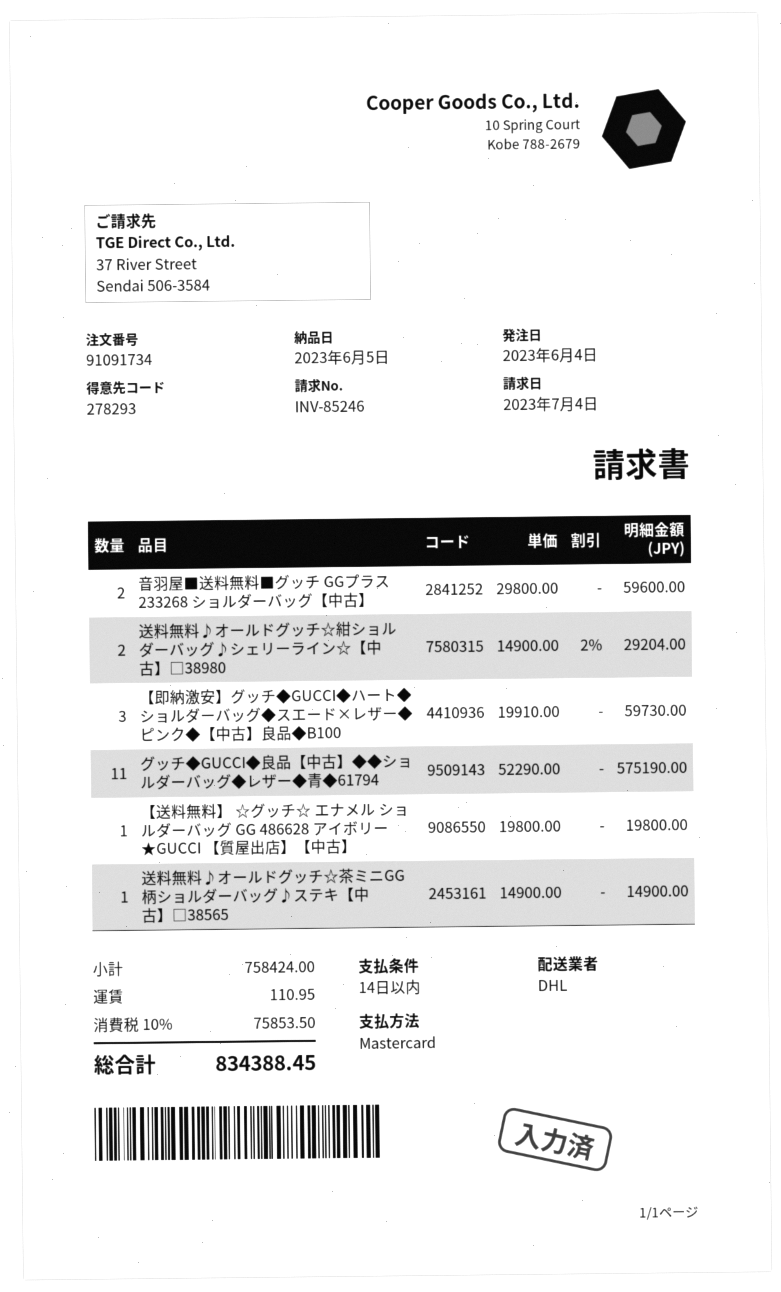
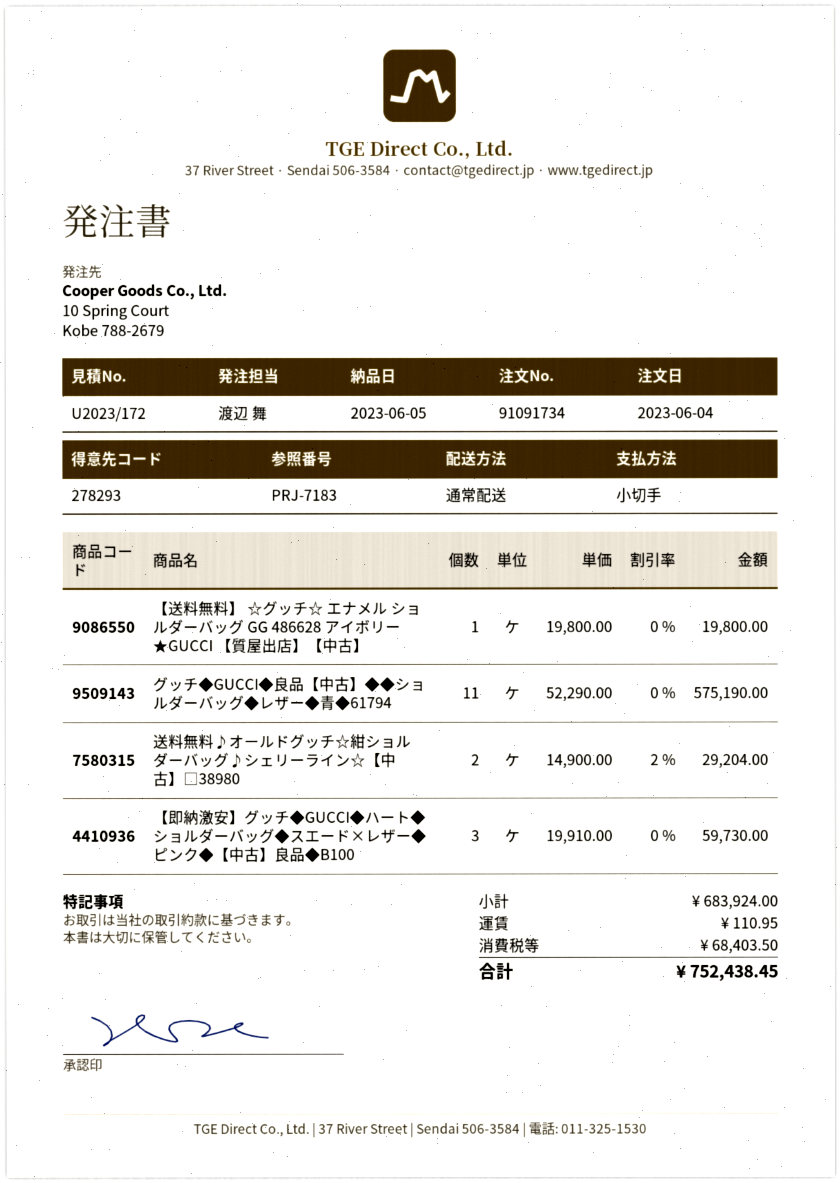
payment method: Mastercard -> cheque
shipping method: DHL -> standard
音羽屋■送料無料■グッチ GGプラス 233268 ショルダーバッグ【中古】: 2 x 29800.00 = 59600.00 -> none
送料無料♪オールドグッチ☆茶ミニGG柄ショルダーバッグ♪ステキ【中古】□38565: 1 x 14900.00 = 14900.00 -> none
subtotal: 758424.00 -> 683924.00
tax: 75853.50 -> 68403.50
total: 834388.45 -> 752438.45

